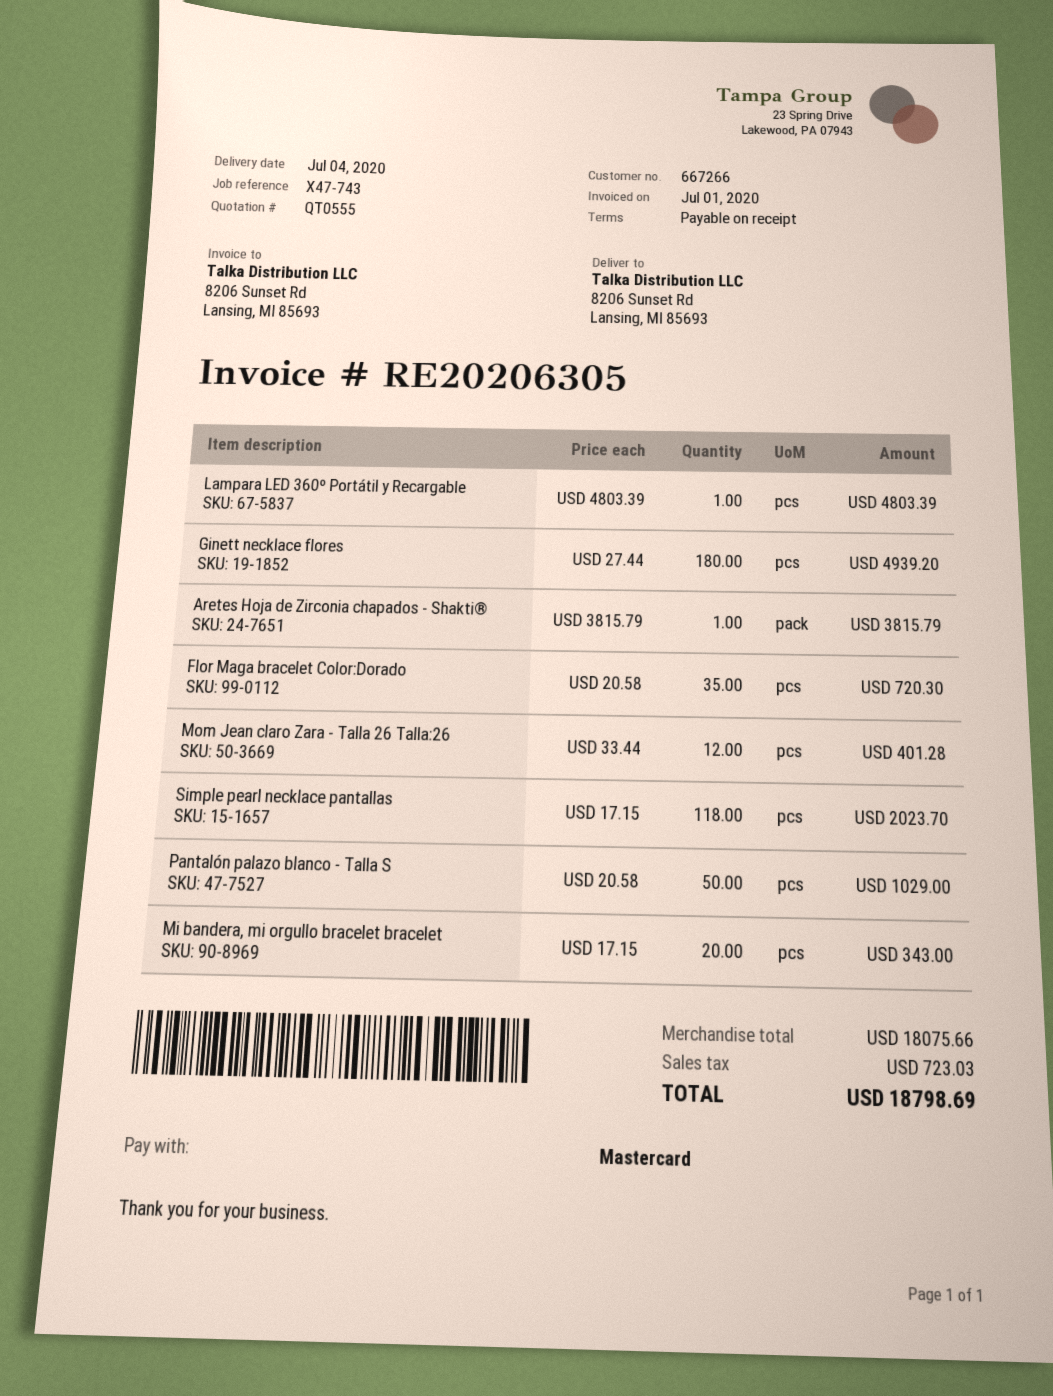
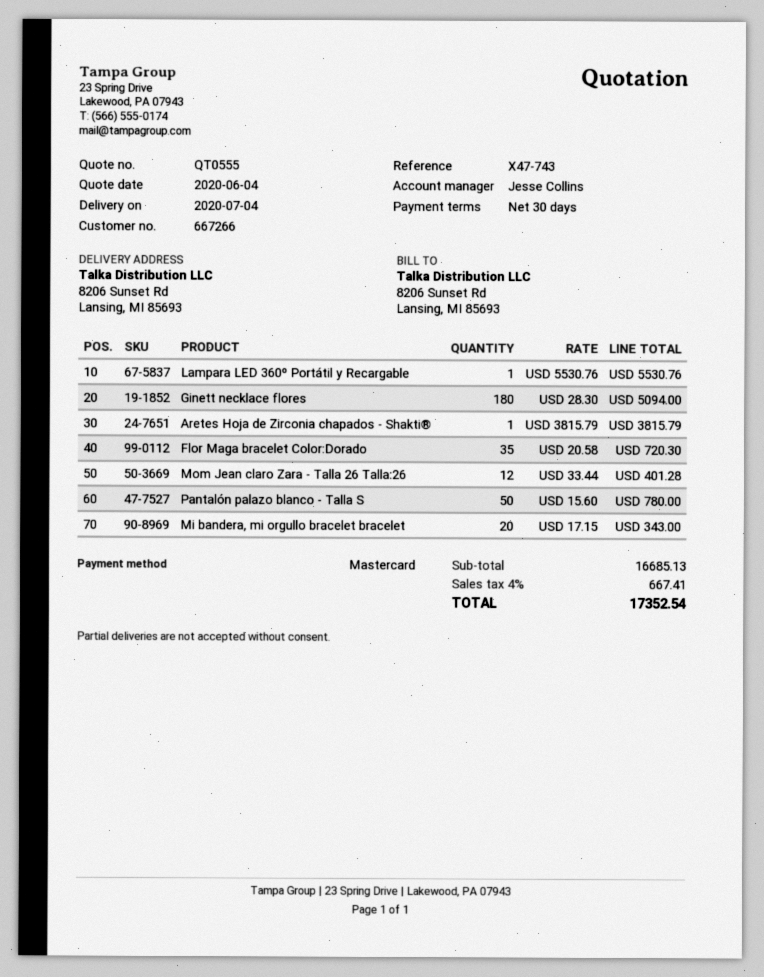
payment terms: on receipt -> 30 days
Lampara LED 360º Portátil y Recargable: 1 x 4803.39 = 4803.39 -> 1 x 5530.76 = 5530.76
Ginett necklace flores: 180 x 27.44 = 4939.20 -> 180 x 28.30 = 5094.00
Simple pearl necklace pantallas: 118 x 17.15 = 2023.70 -> none
Pantalón palazo blanco - Talla S: 50 x 20.58 = 1029.00 -> 50 x 15.60 = 780.00
subtotal: 18075.66 -> 16685.13
tax: 723.03 -> 667.41
total: 18798.69 -> 17352.54

